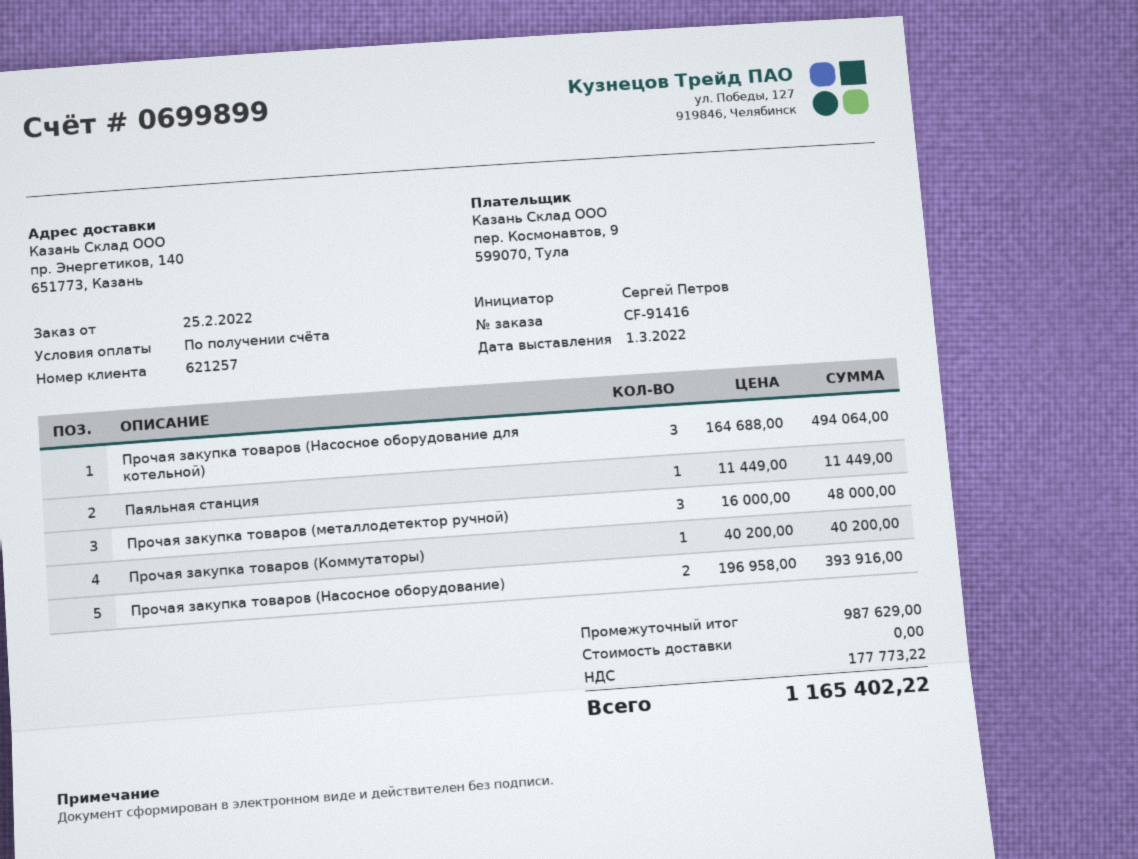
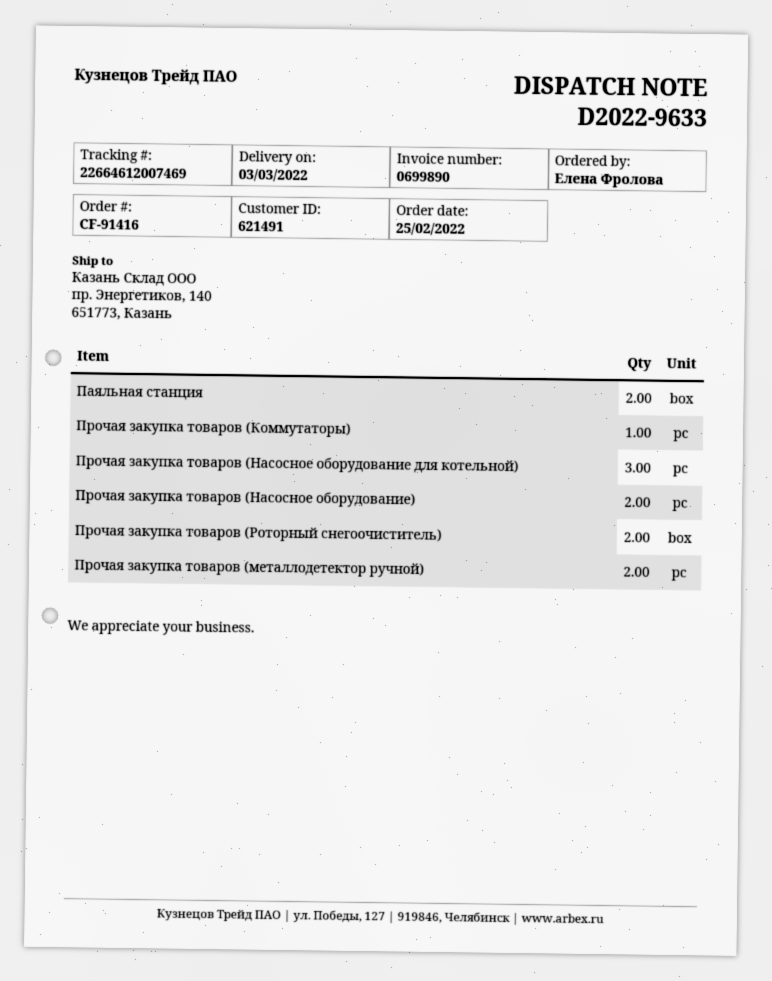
invoice number: 0699899 -> 0699890
customer number: 621257 -> 621491
ordered by: Сергей Петров -> Елена Фролова
Паяльная станция: 1 -> 2
Прочая закупка товаров (металлодетектор ручной): 3 -> 2
Прочая закупка товаров (Роторный снегоочиститель): none -> 2

